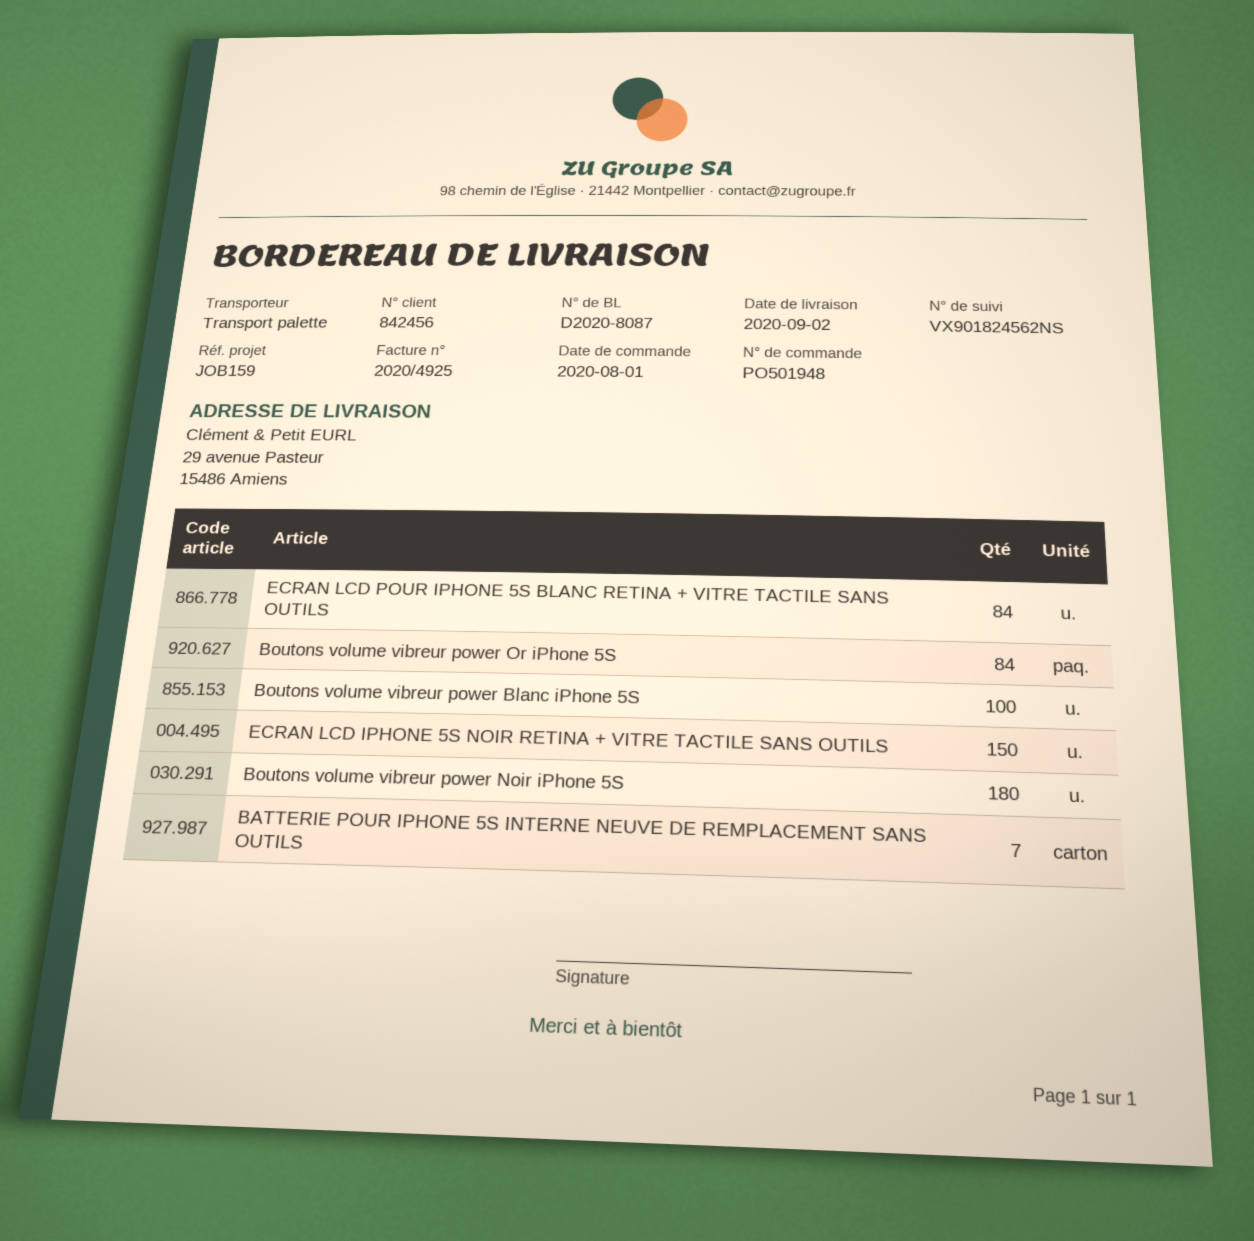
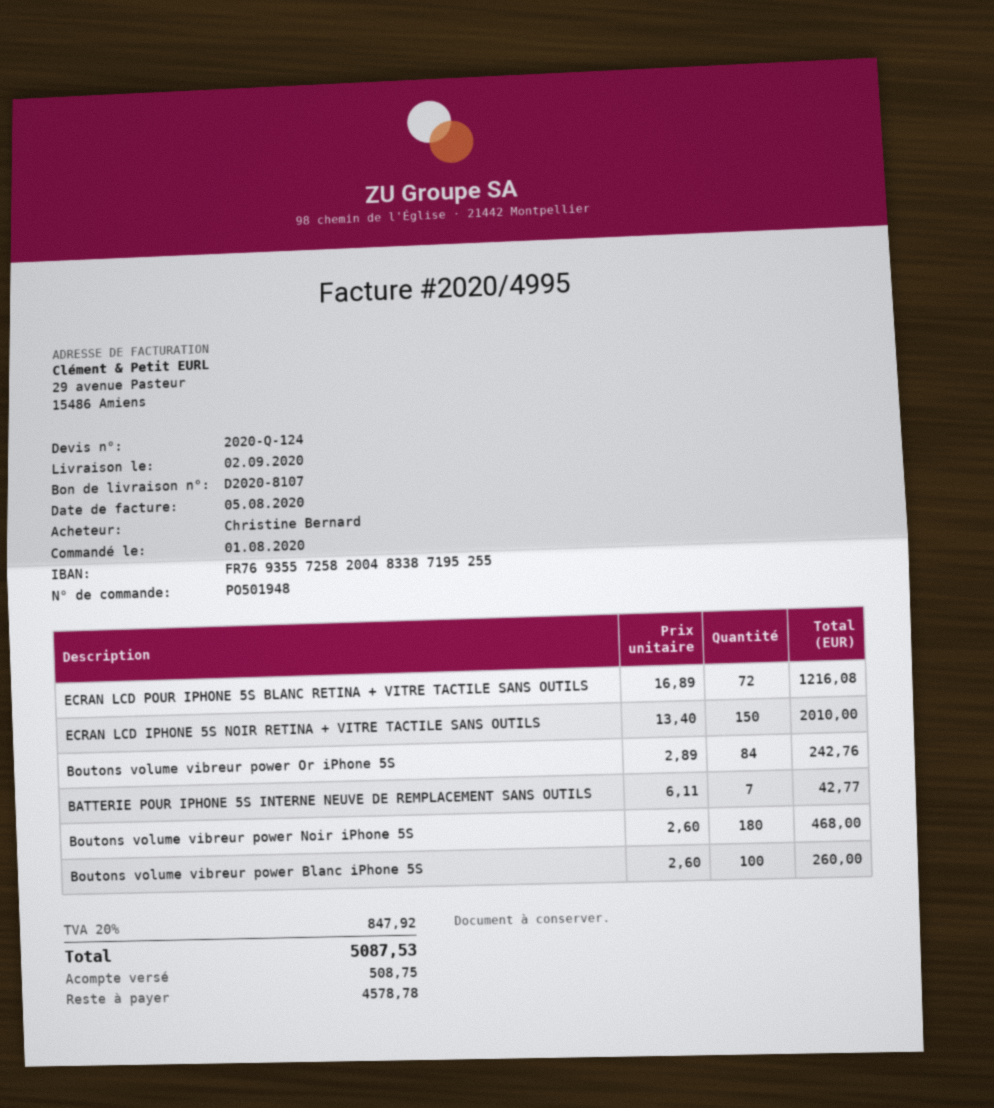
delivery note number: D2020-8087 -> D2020-8107
invoice number: 2020/4925 -> 2020/4995
ECRAN LCD POUR IPHONE 5S BLANC RETINA + VITRE TACTILE SANS OUTILS: 84 -> 72

